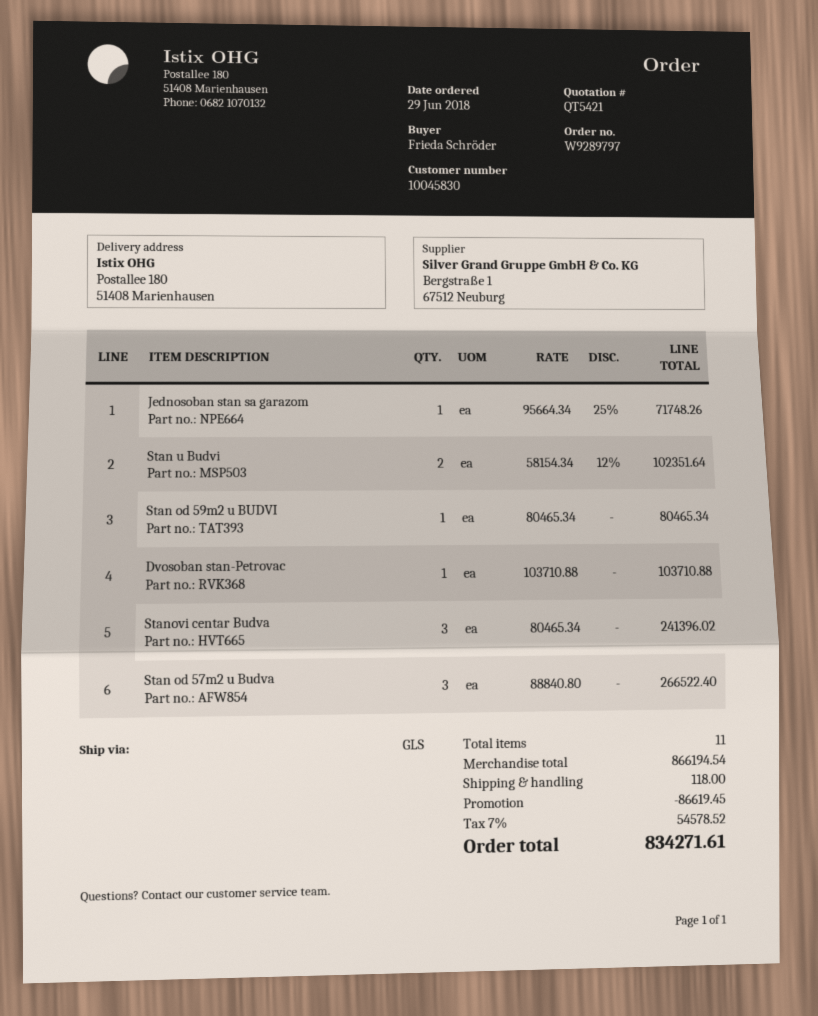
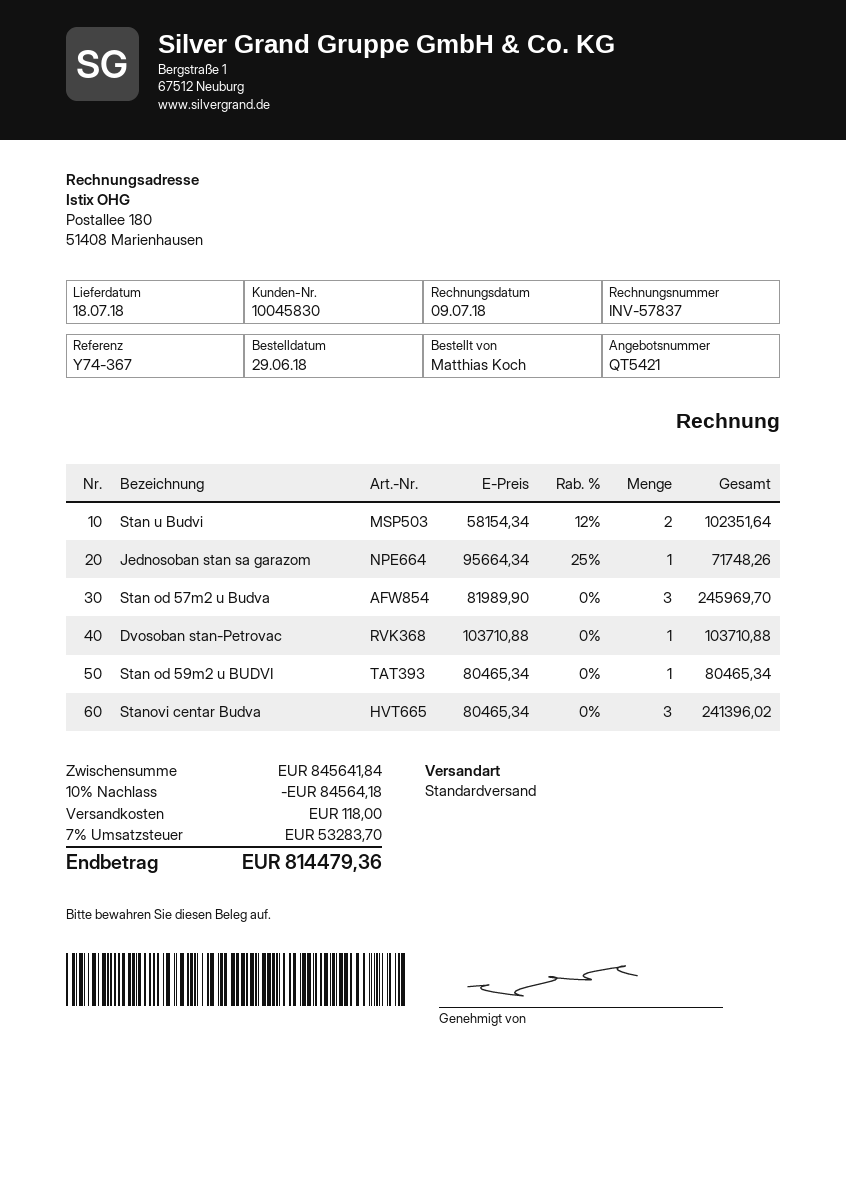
ordered by: Frieda Schröder -> Matthias Koch
shipping method: GLS -> standard
Stan od 57m2 u Budva: 3 x 88840.80 = 266522.40 -> 3 x 81989.90 = 245969.70
subtotal: 866194.54 -> 845641.84
discount: 86619.45 -> 84564.18
tax: 7% = 54578.52 -> 7% = 53283.70
total: 834271.61 -> 814479.36

